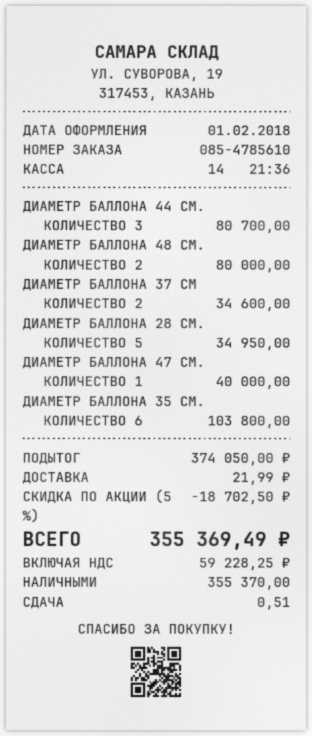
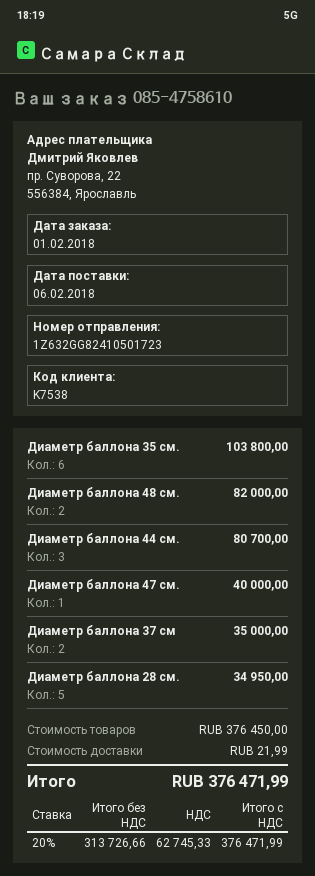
order number: 085-4785610 -> 085-4758610
ДИАМЕТР БАЛЛОНА 48 СМ.: 2 for 80000.00 -> 2 for 82000.00
ДИАМЕТР БАЛЛОНА 37 СМ: 2 for 34600.00 -> 2 for 35000.00
subtotal: 374050.00 -> 376450.00
discount: 5% = 18702.50 -> none
tax: 59228.25 -> 62745.33
total: 355369.49 -> 376471.99

